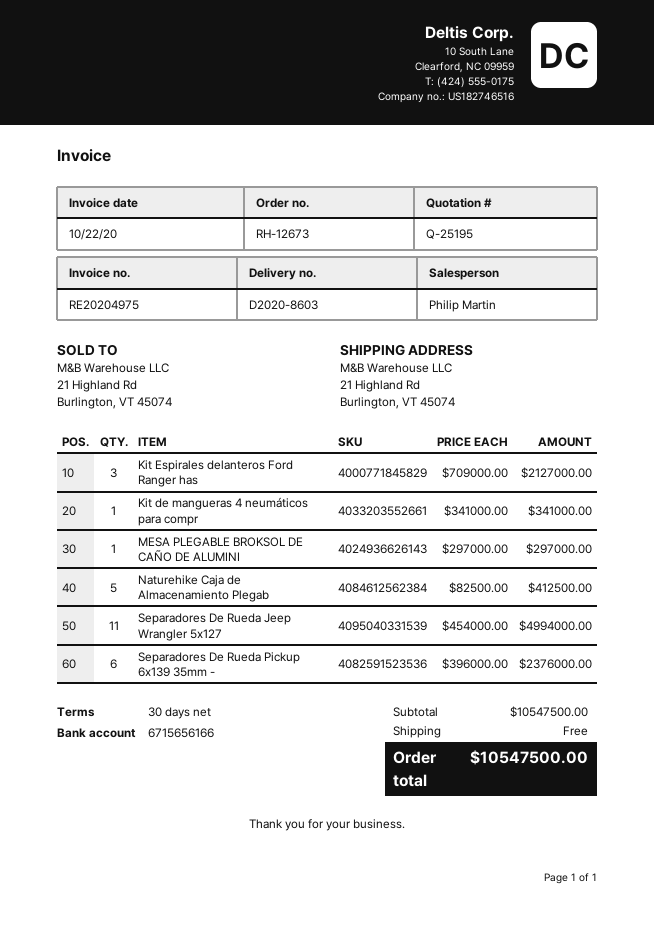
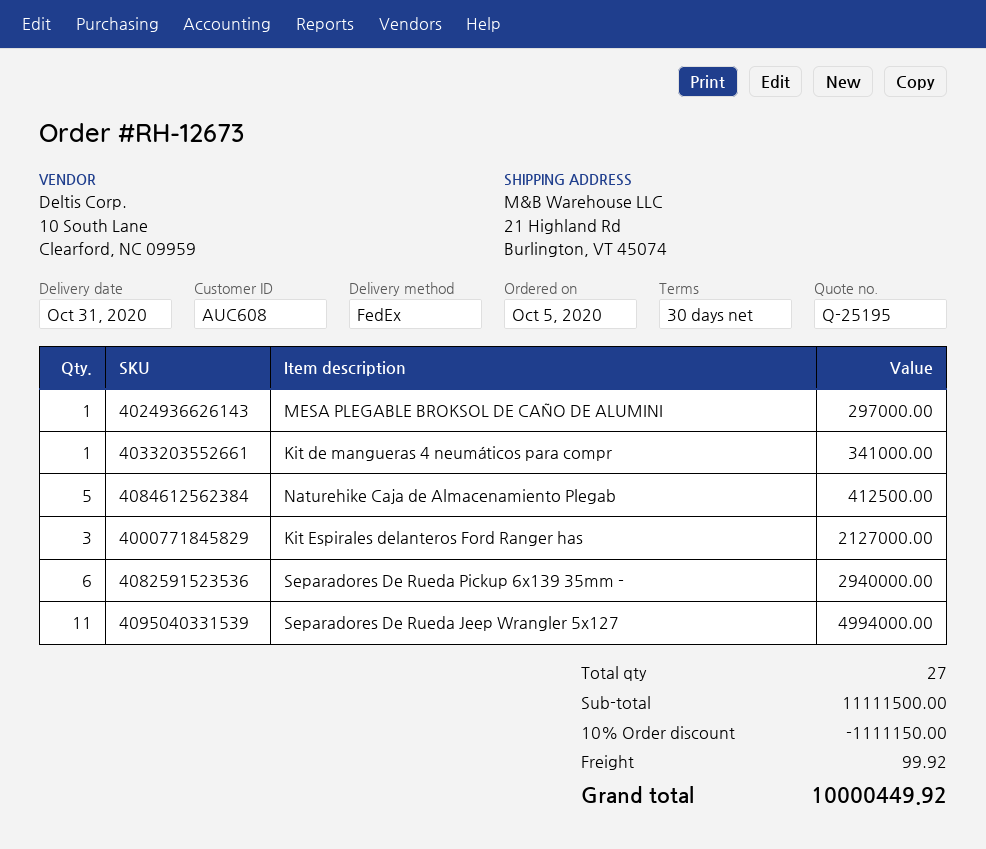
Separadores De Rueda Pickup 6x139 35mm -: 6 for 2376000.00 -> 6 for 2940000.00
subtotal: 10547500.00 -> 11111500.00
discount: none -> 10% = 1111150.00
shipping: 0.00 -> 99.92
total: 10547500.00 -> 10000449.92

